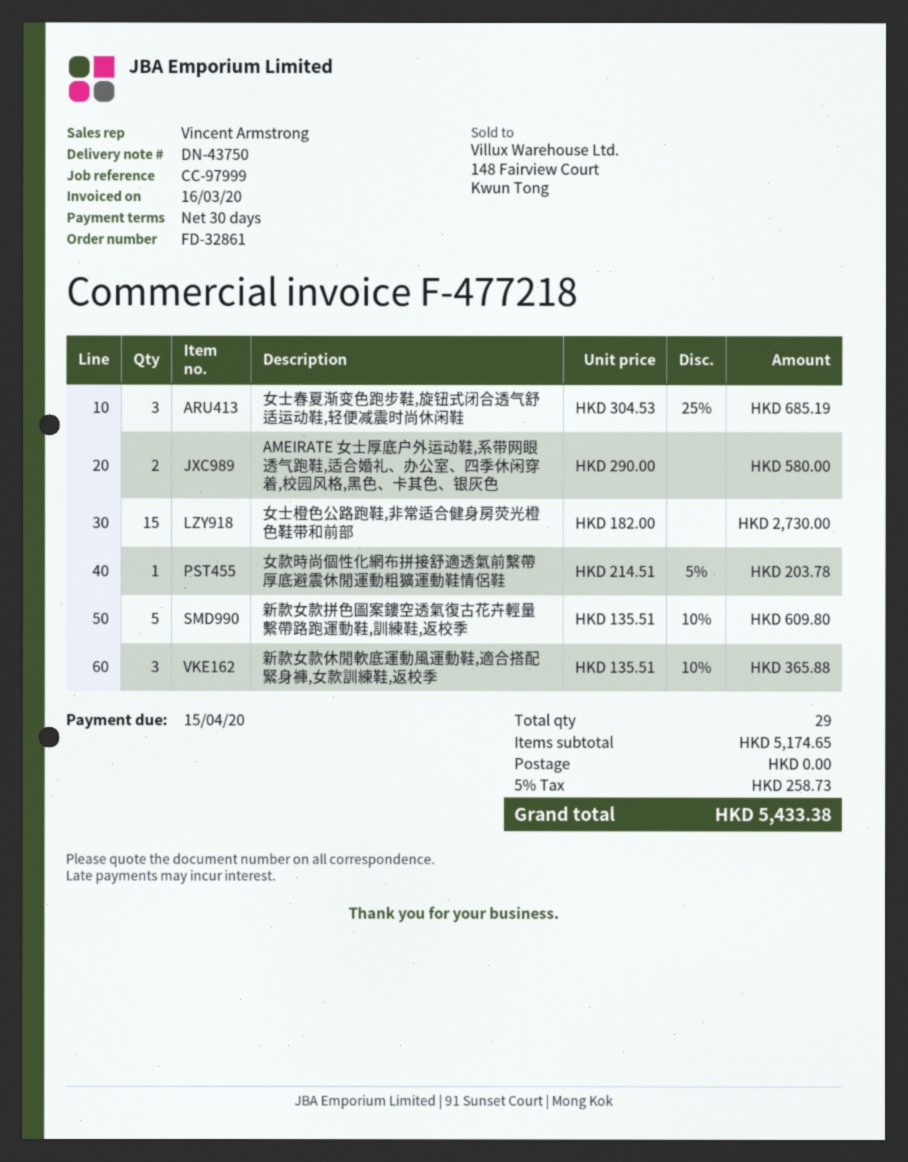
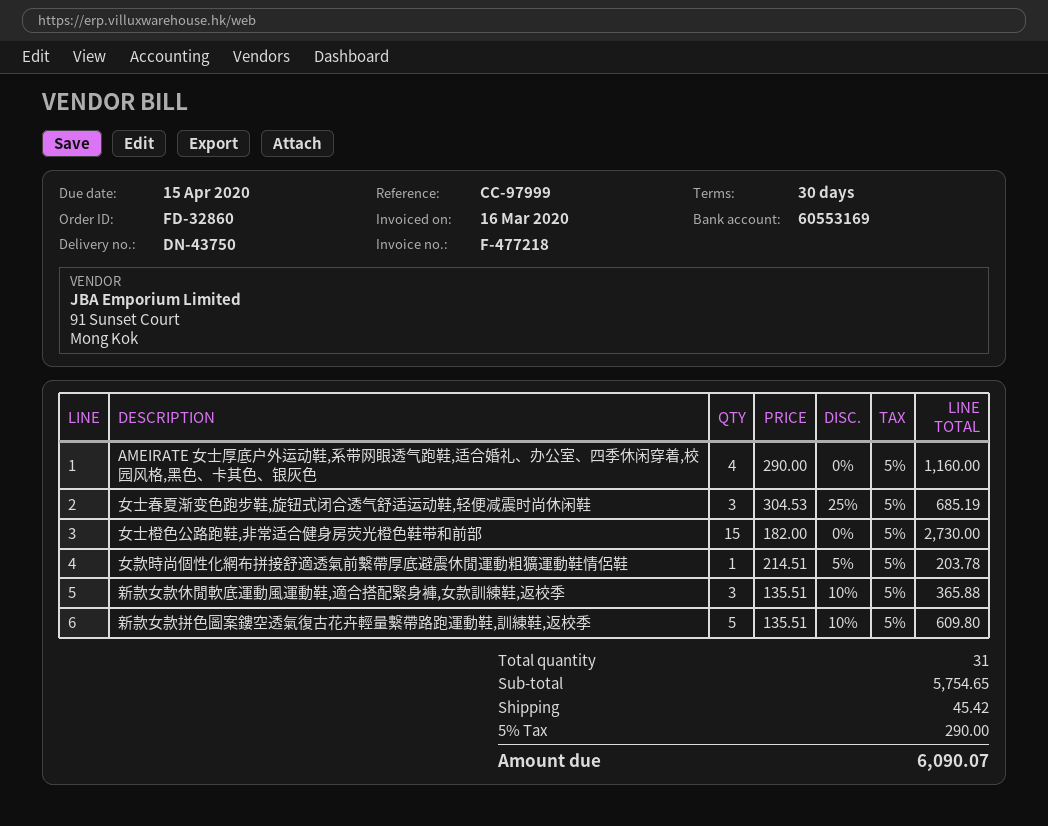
order number: FD-32861 -> FD-32860
AMEIRATE 女士厚底户外运动鞋,系带网眼透气跑鞋,适合婚礼、办公室、四季休闲穿着,校园风格,黑色、卡其色、银灰色: 2 x 290.00 = 580.00 -> 4 x 290.00 = 1160.00
total quantity: 29 -> 31
subtotal: 5174.65 -> 5754.65
shipping: 0.00 -> 45.42
tax: 5% = 258.73 -> 5% = 290.00
total: 5433.38 -> 6090.07

